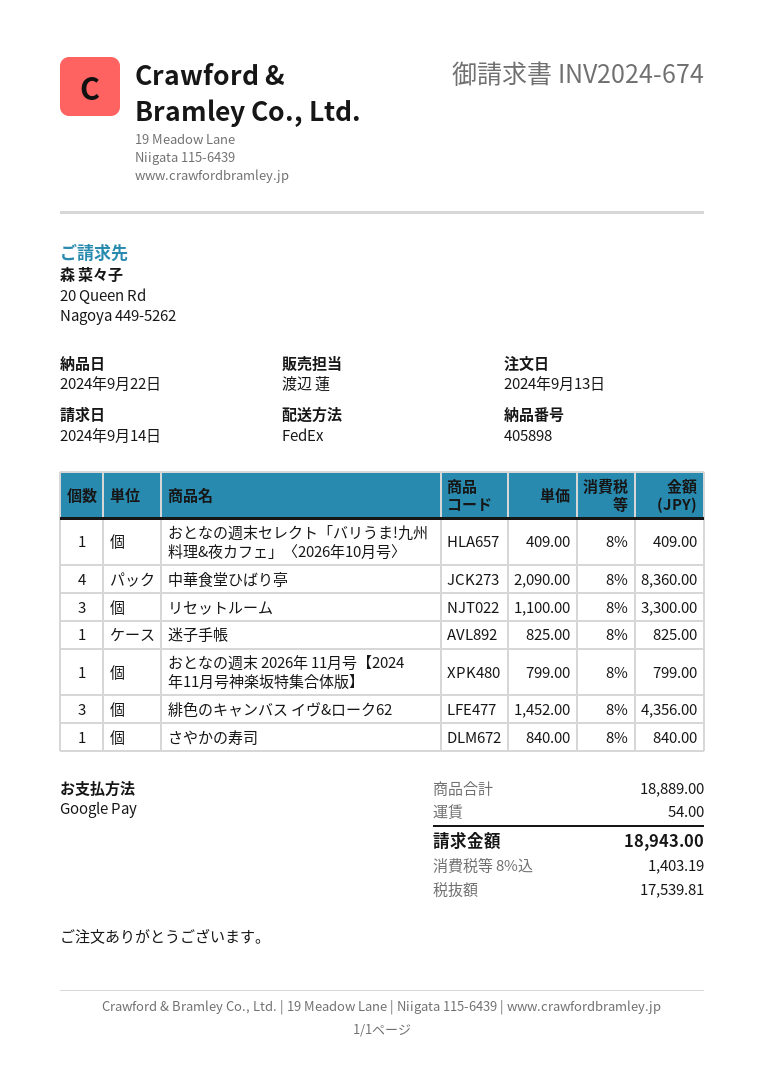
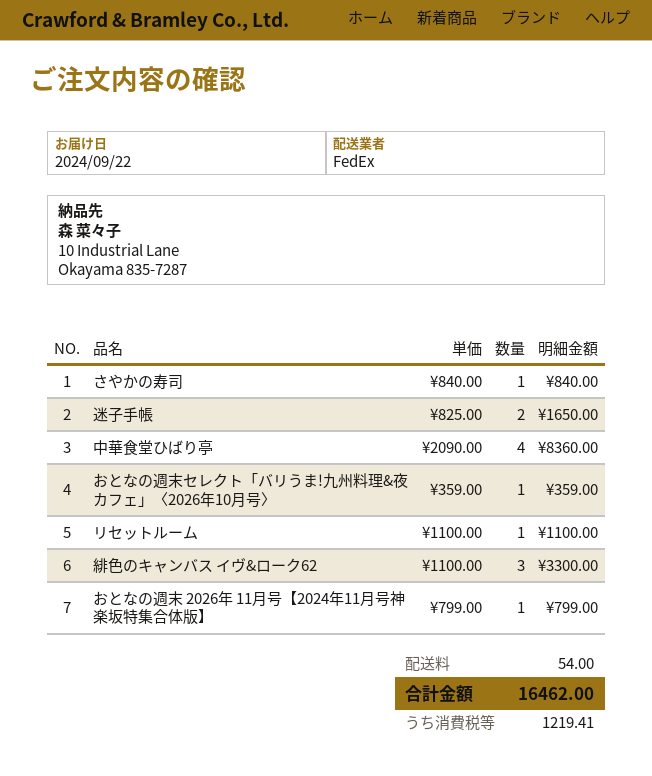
おとなの週末セレクト「バリうま!九州料理&夜カフェ」〈2026年10月号〉: 1 x 409.00 = 409.00 -> 1 x 359.00 = 359.00
リセットルーム: 3 x 1100.00 = 3300.00 -> 1 x 1100.00 = 1100.00
迷子手帳: 1 x 825.00 = 825.00 -> 2 x 825.00 = 1650.00
緋色のキャンバス イヴ&ローク62: 3 x 1452.00 = 4356.00 -> 3 x 1100.00 = 3300.00
tax: 1403.19 -> 1219.41
total: 18943.00 -> 16462.00

